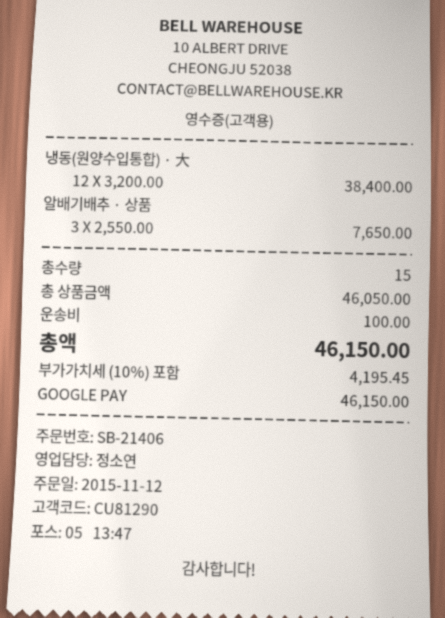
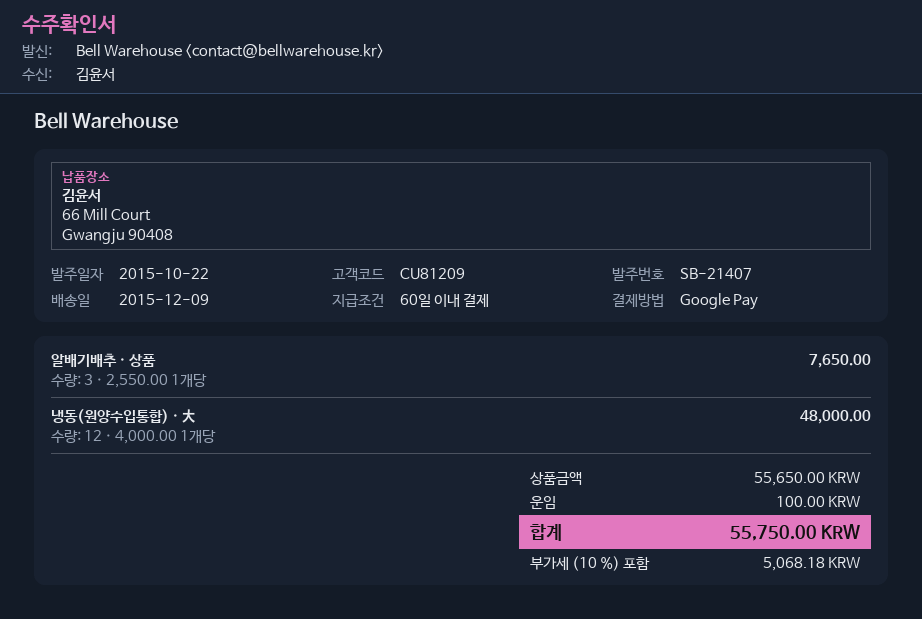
order number: SB-21406 -> SB-21407
order date: 2015-11-12 -> 2015-10-22
customer number: CU81290 -> CU81209
냉동(원양수입통합) · 大: 12 x 3200.00 = 38400.00 -> 12 x 4000.00 = 48000.00
subtotal: 46050.00 -> 55650.00
tax: 10% = 4195.45 -> 10% = 5068.18
total: 46150.00 -> 55750.00

